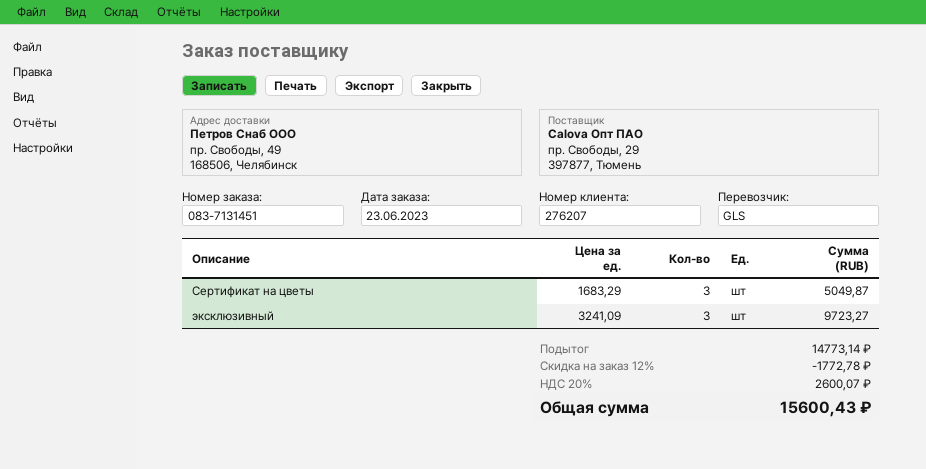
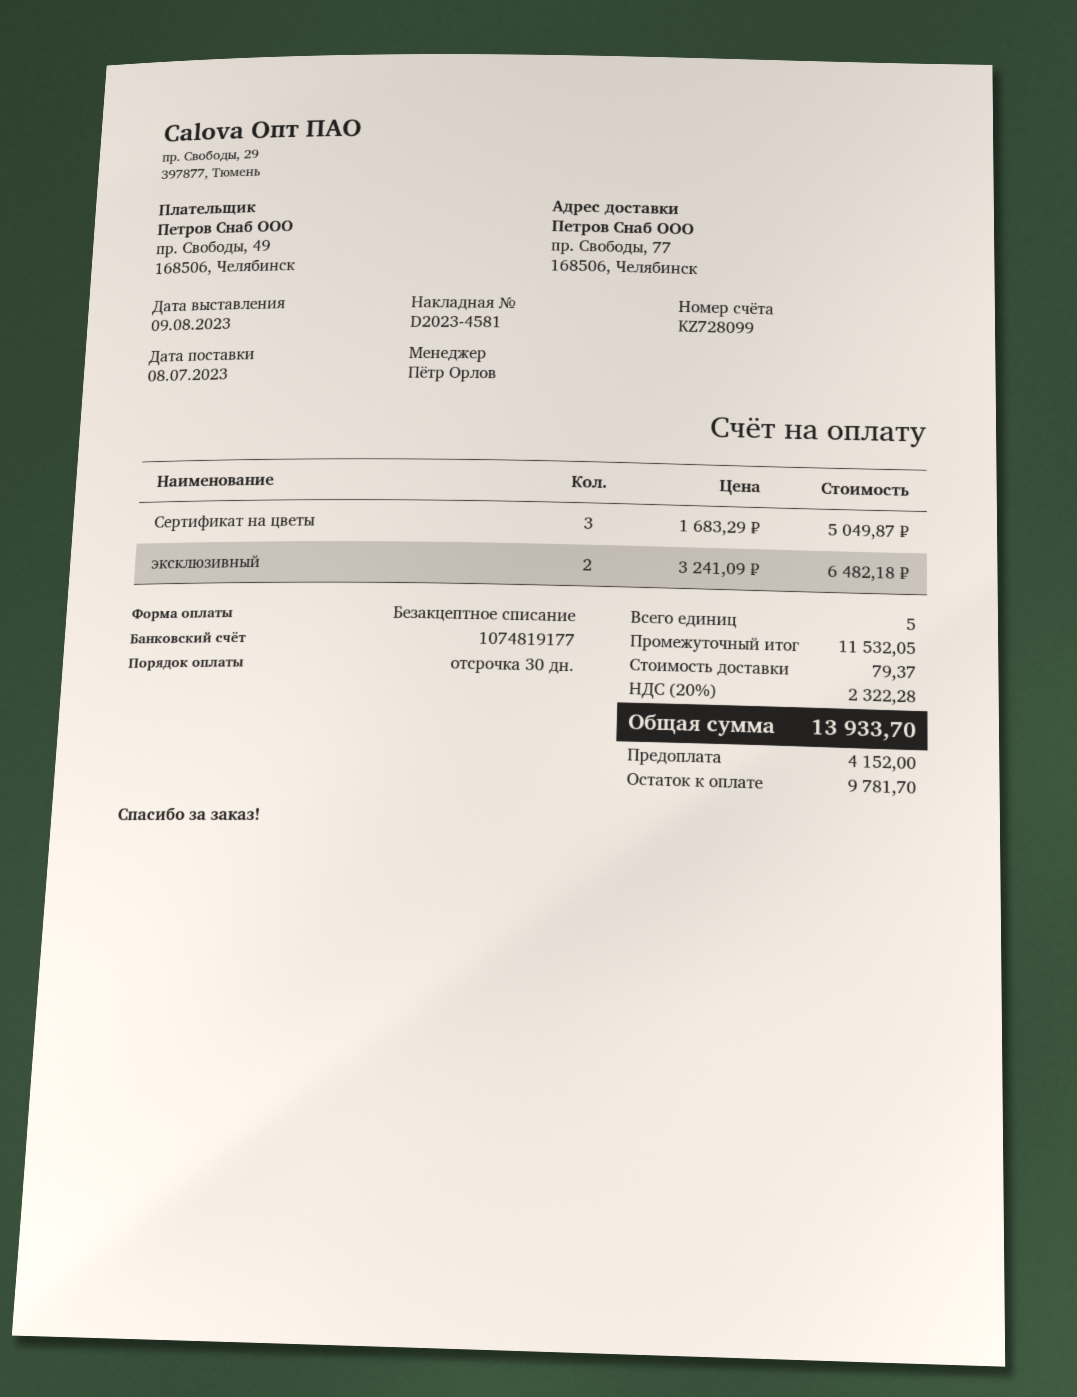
ship to: пр. Свободы, 49, 168506, Челябинск -> пр. Свободы, 77, 168506, Челябинск
эксклюзивный: 3 x 3241.09 = 9723.27 -> 2 x 3241.09 = 6482.18
subtotal: 14773.14 -> 11532.05
discount: 12% = 1772.78 -> none
shipping: none -> 79.37
tax: 20% = 2600.07 -> 20% = 2322.28
total: 15600.43 -> 13933.70

